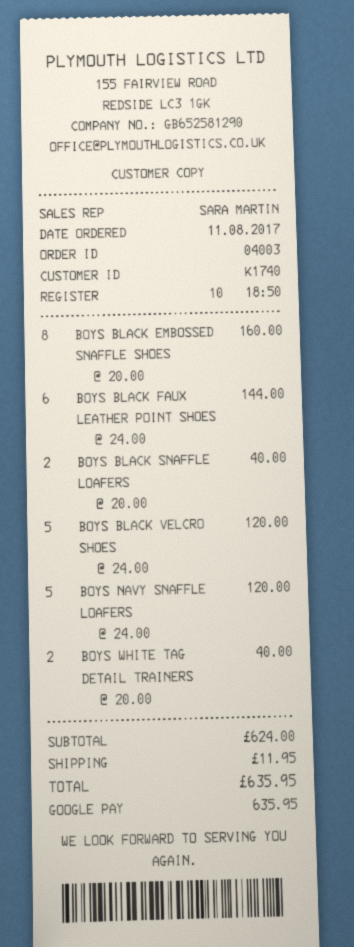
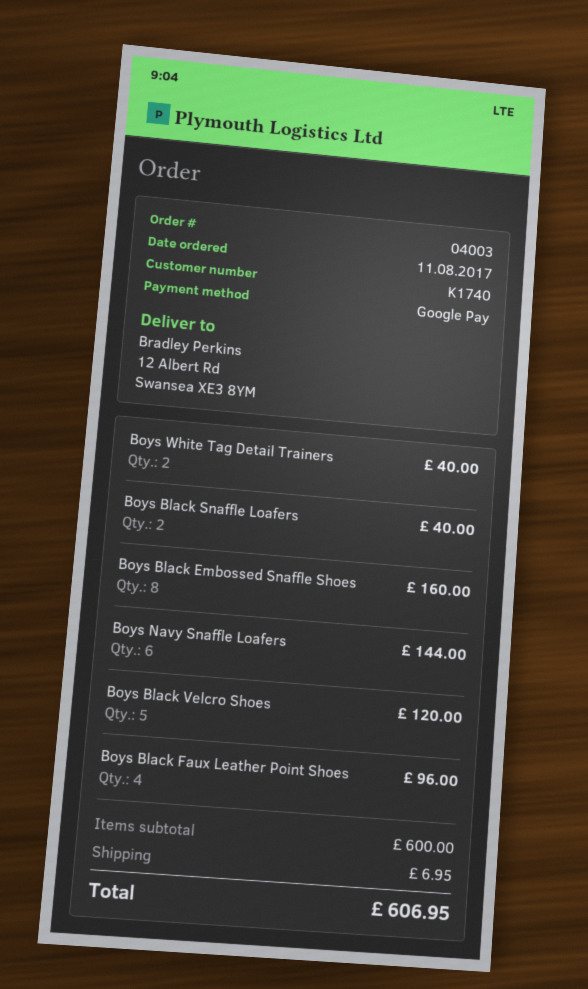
BOYS BLACK FAUX LEATHER POINT SHOES: 6 for 144.00 -> 4 for 96.00
BOYS NAVY SNAFFLE LOAFERS: 5 for 120.00 -> 6 for 144.00
subtotal: 624.00 -> 600.00
shipping: 11.95 -> 6.95
total: 635.95 -> 606.95

